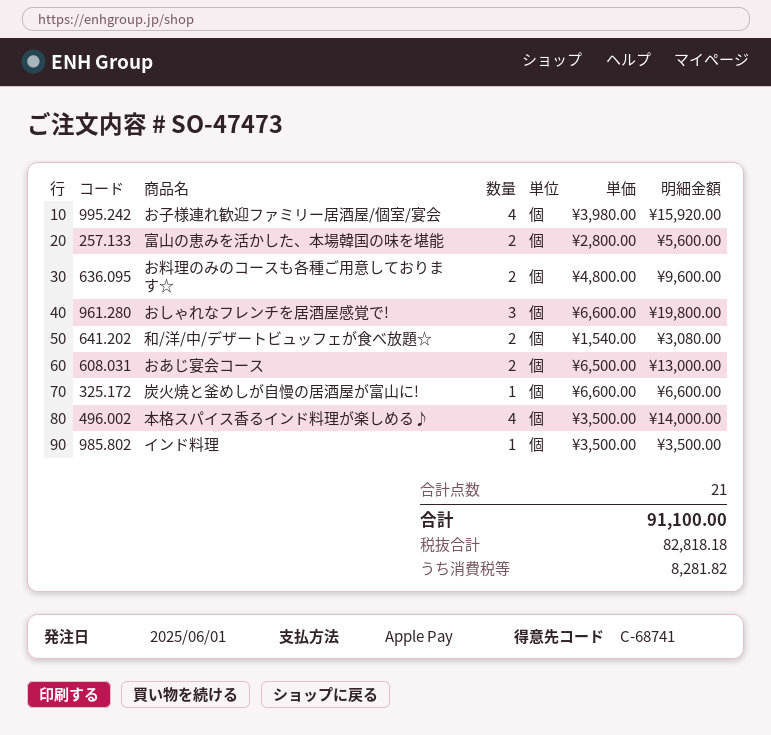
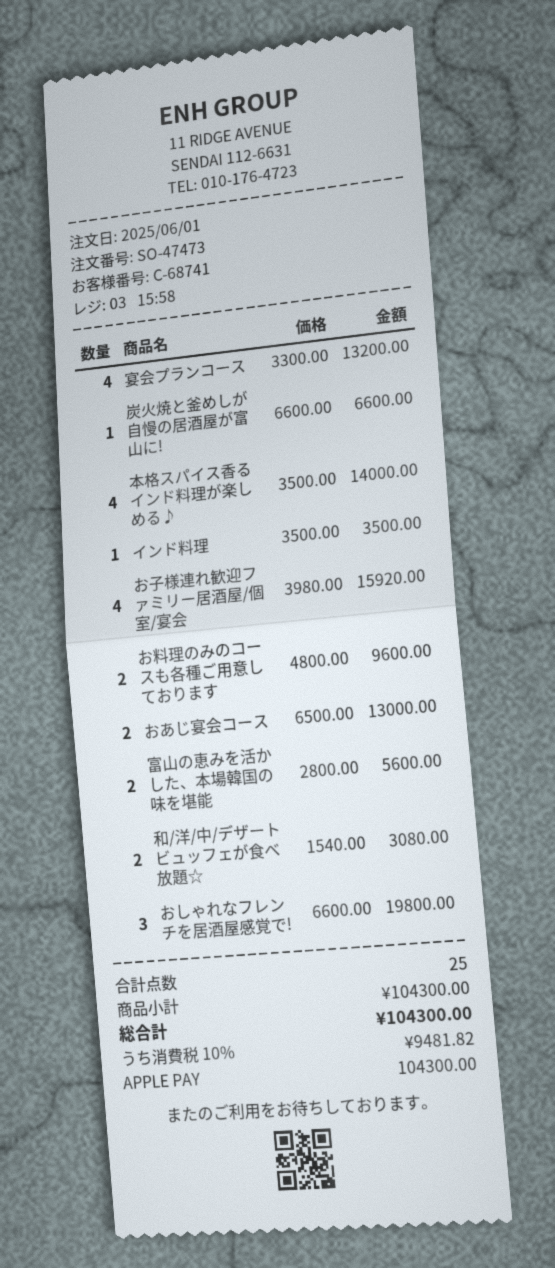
宴会プランコース: none -> 4 x 3300.00 = 13200.00
total quantity: 21 -> 25
tax: 8281.82 -> 9481.82
total: 91100.00 -> 104300.00

